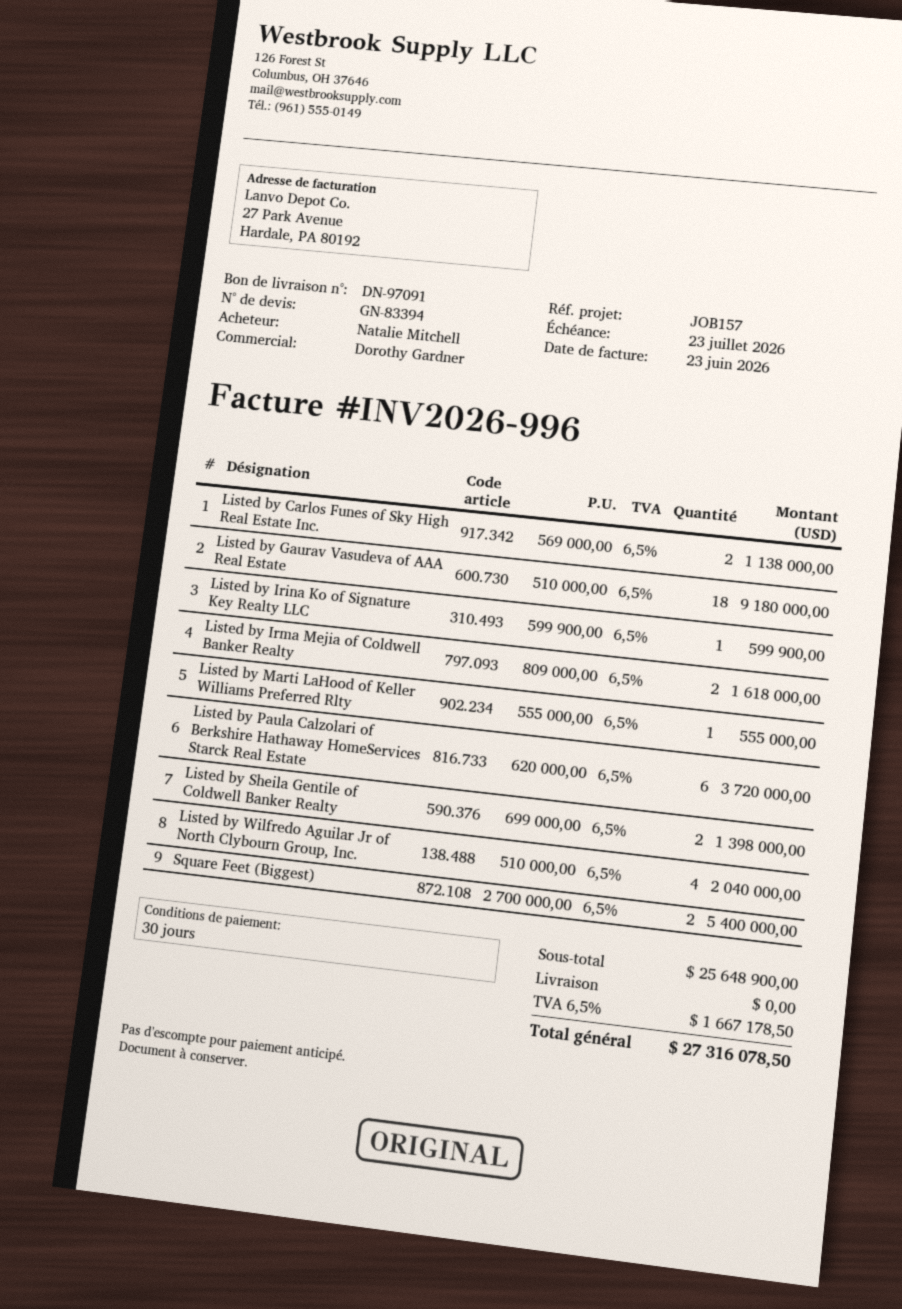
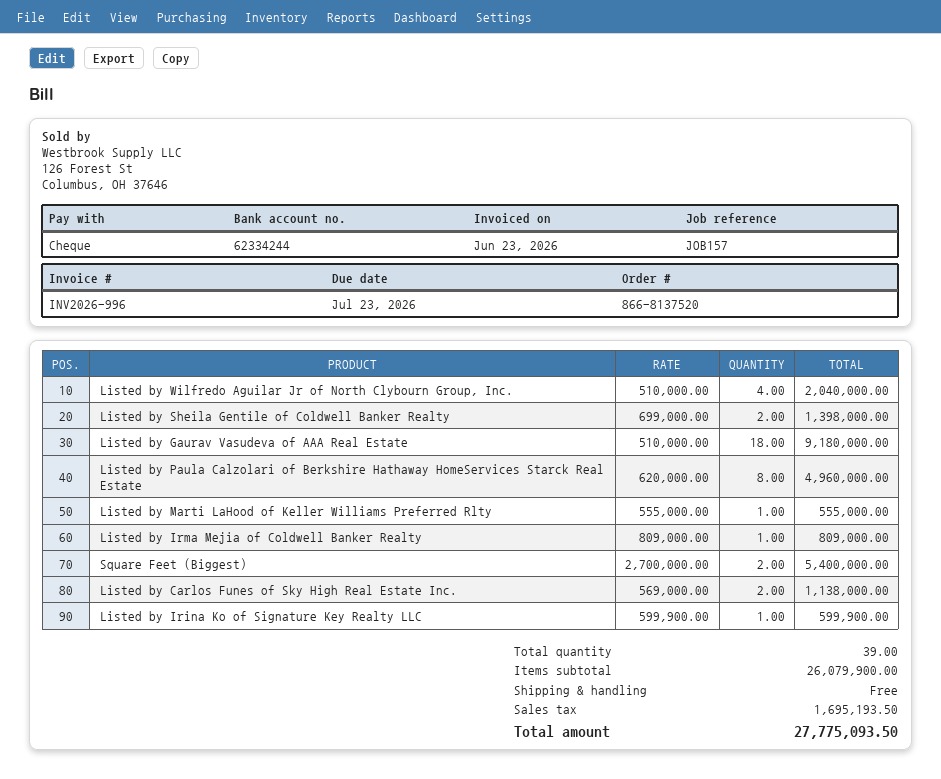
Listed by Irma Mejia of Coldwell Banker Realty: 2 x 809000.00 = 1618000.00 -> 1 x 809000.00 = 809000.00
Listed by Paula Calzolari of Berkshire Hathaway HomeServices Starck Real Estate: 6 x 620000.00 = 3720000.00 -> 8 x 620000.00 = 4960000.00
subtotal: 25648900.00 -> 26079900.00
tax: 1667178.50 -> 1695193.50
total: 27316078.50 -> 27775093.50

